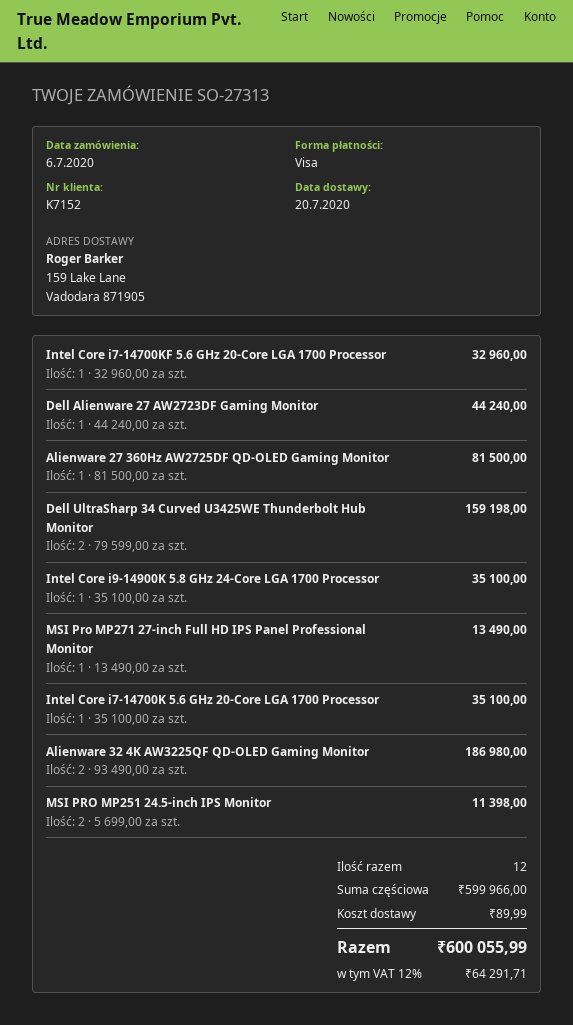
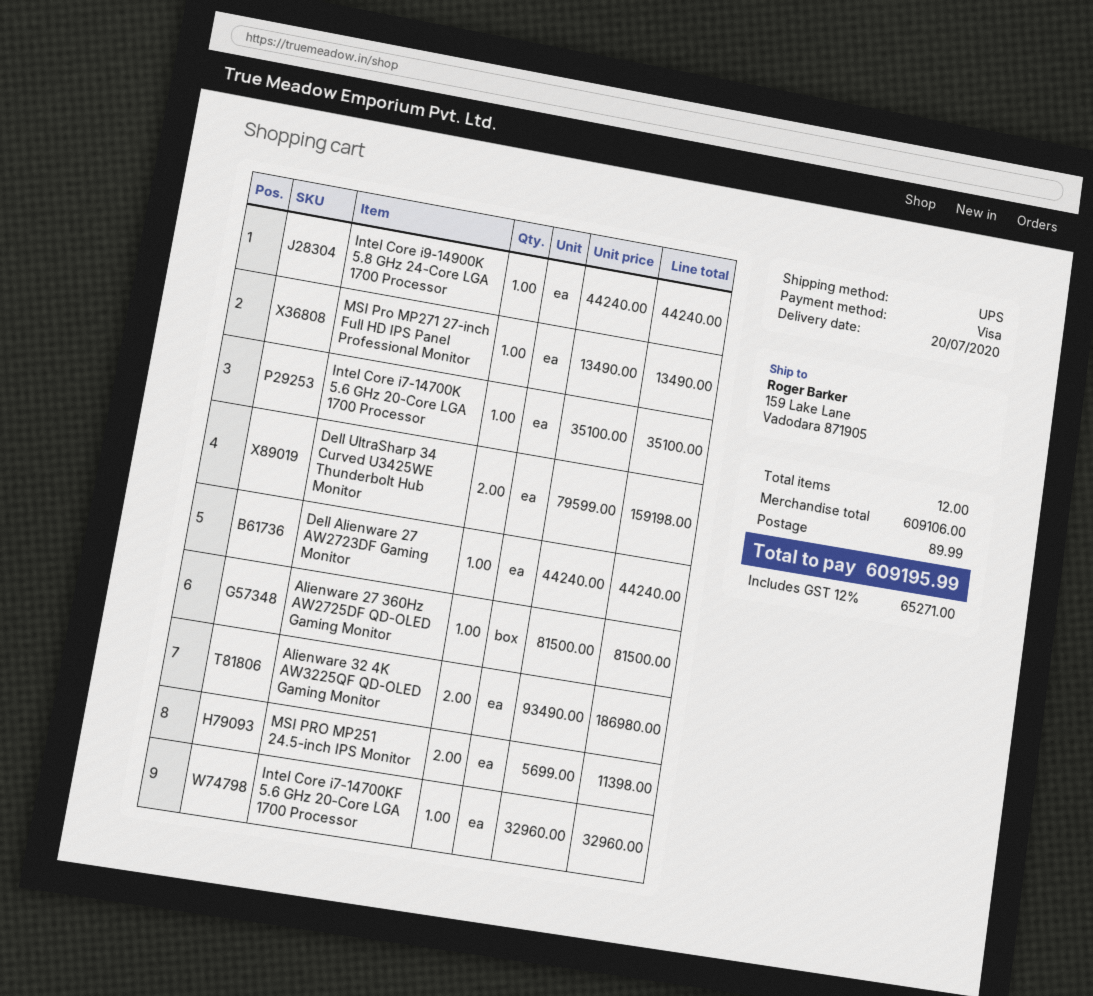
Intel Core i9-14900K 5.8 GHz 24-Core LGA 1700 Processor: 1 x 35100.00 = 35100.00 -> 1 x 44240.00 = 44240.00
subtotal: 599966.00 -> 609106.00
tax: 12% = 64291.71 -> 12% = 65271.00
total: 600055.99 -> 609195.99

